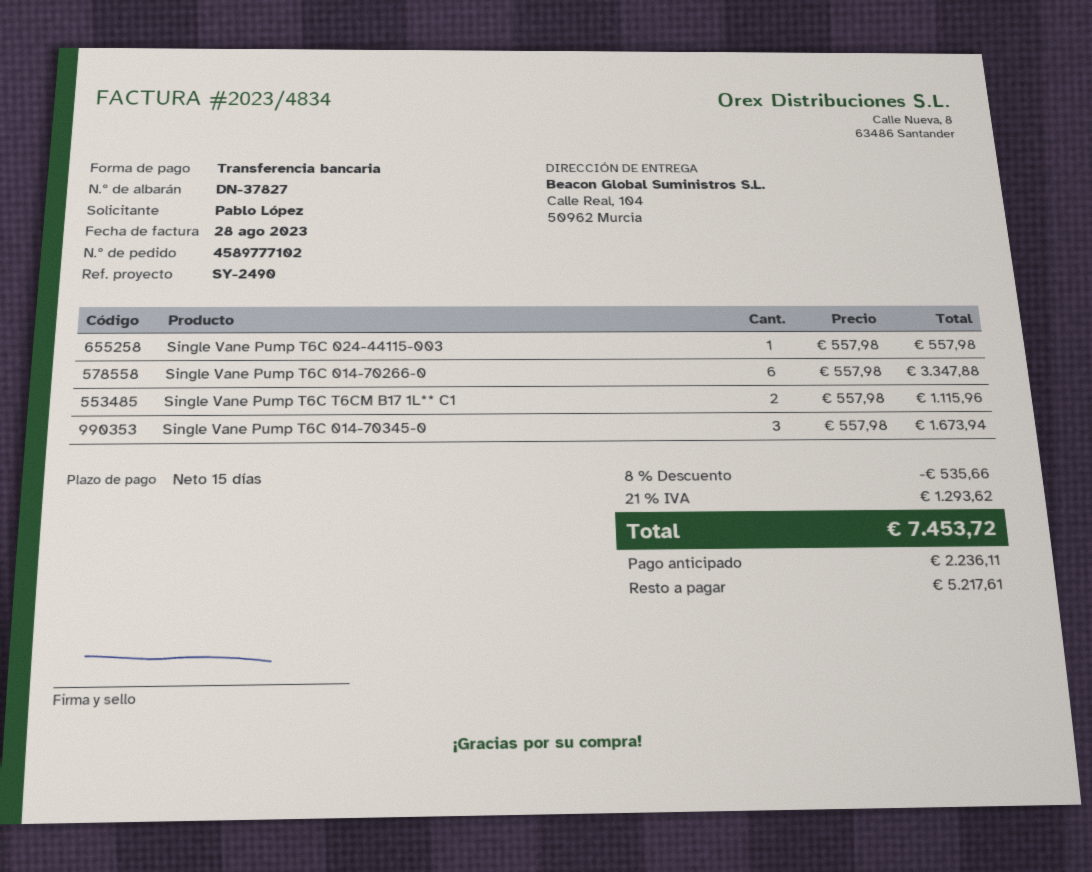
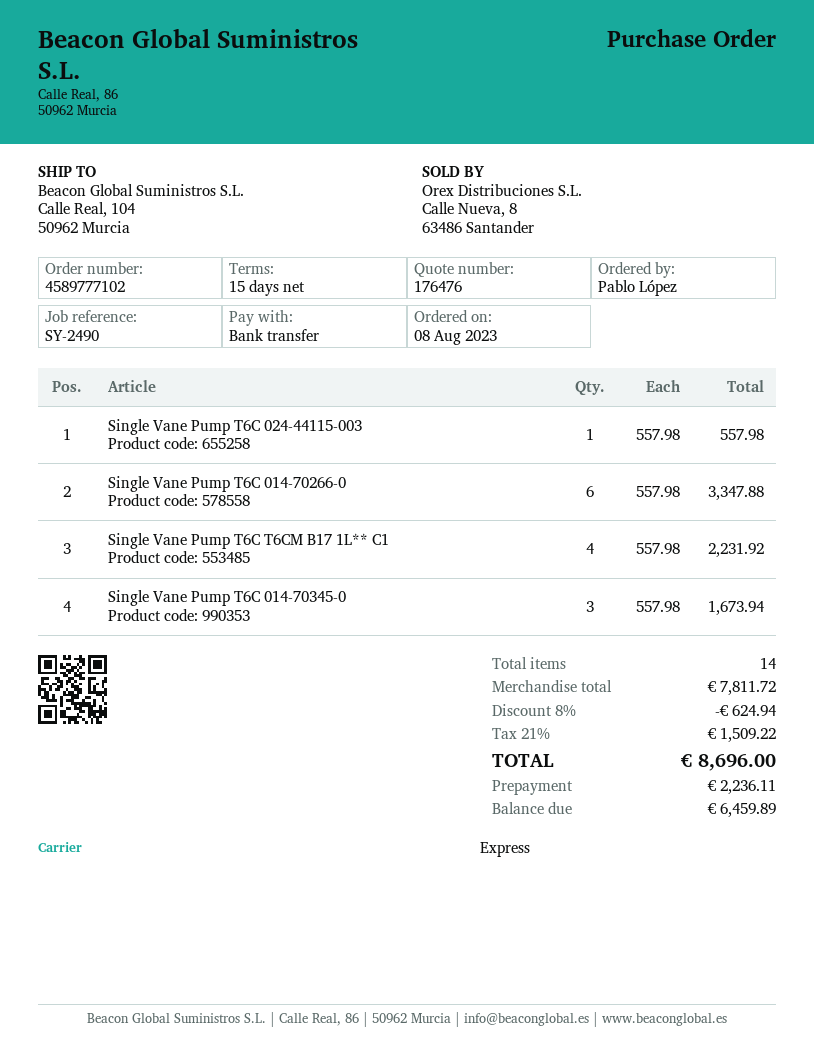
Single Vane Pump T6C T6CM B17 1L** C1: 2 x 557.98 = 1115.96 -> 4 x 557.98 = 2231.92
discount: 8% = 535.66 -> 8% = 624.94
tax: 21% = 1293.62 -> 21% = 1509.22
total: 7453.72 -> 8696.00
balance: 5217.61 -> 6459.89

